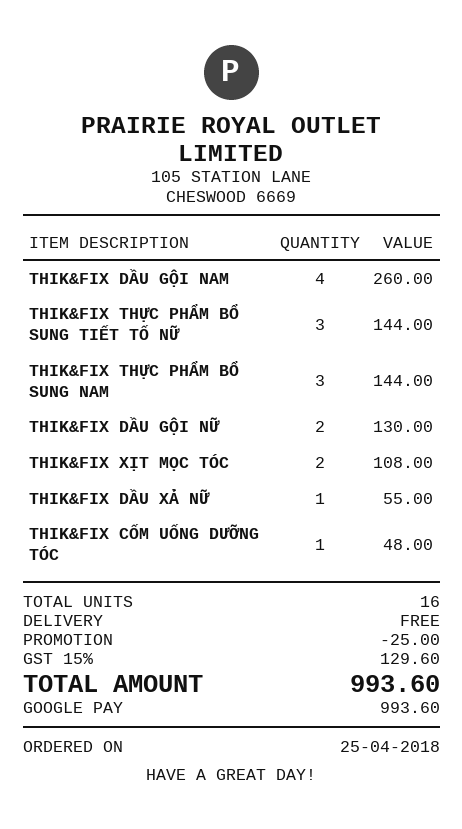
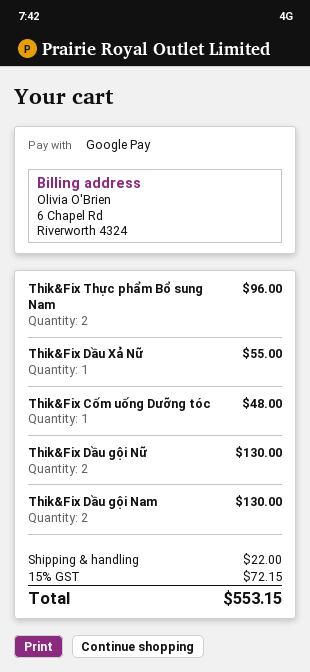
THIK&FIX DẦU GỘI NAM: 4 for 260.00 -> 2 for 130.00
THIK&FIX THỰC PHẨM BỔ SUNG TIẾT TỐ NỮ: 3 for 144.00 -> none
THIK&FIX THỰC PHẨM BỔ SUNG NAM: 3 for 144.00 -> 2 for 96.00
THIK&FIX XỊT MỌC TÓC: 2 for 108.00 -> none
discount: 25.00 -> none
shipping: 0.00 -> 22.00
tax: 15% = 129.60 -> 15% = 72.15
total: 993.60 -> 553.15

